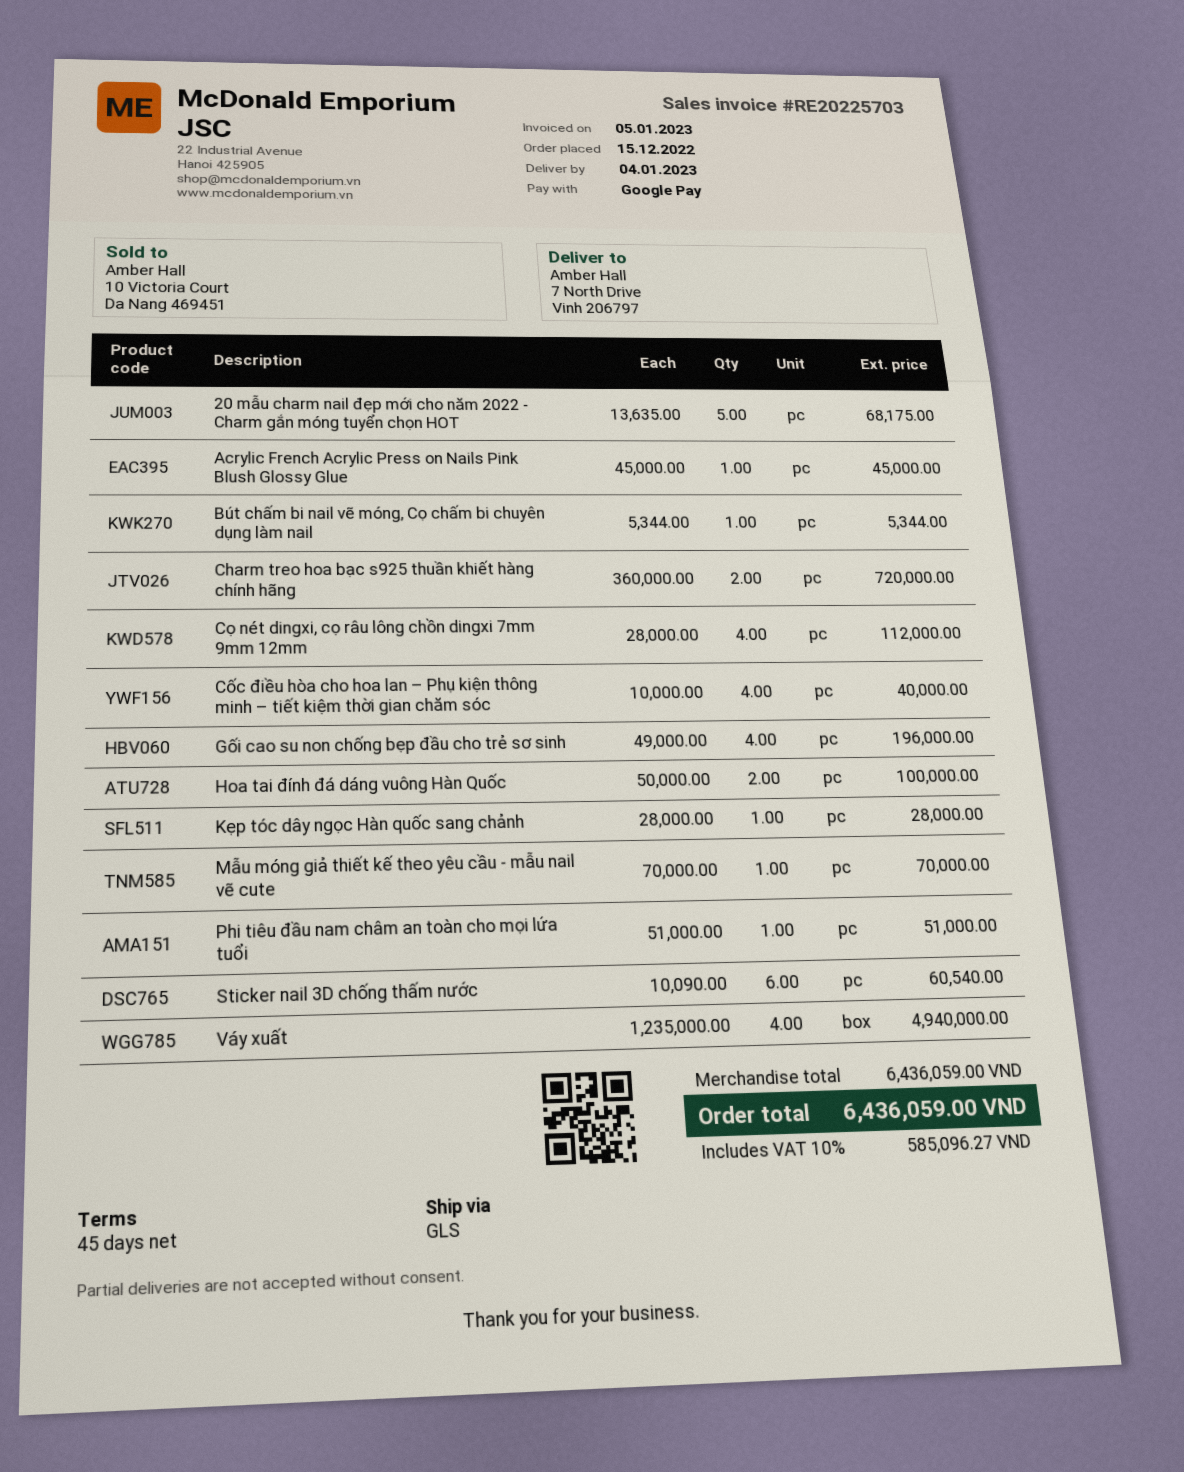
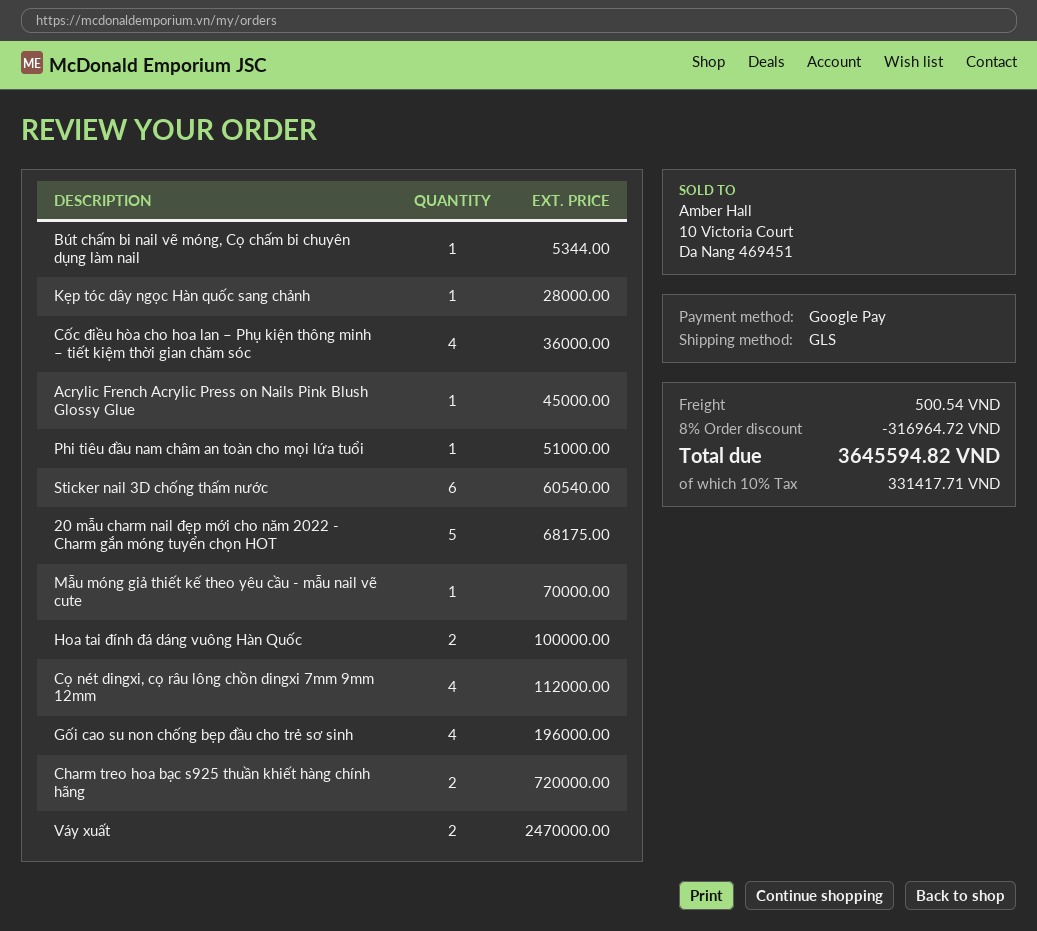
Cốc điều hòa cho hoa lan – Phụ kiện thông minh – tiết kiệm thời gian chăm sóc: 4 for 40000.00 -> 4 for 36000.00
Váy xuất: 4 for 4940000.00 -> 2 for 2470000.00
discount: none -> 8% = 316964.72
shipping: none -> 500.54
tax: 10% = 585096.27 -> 10% = 331417.71
total: 6436059.00 -> 3645594.82

